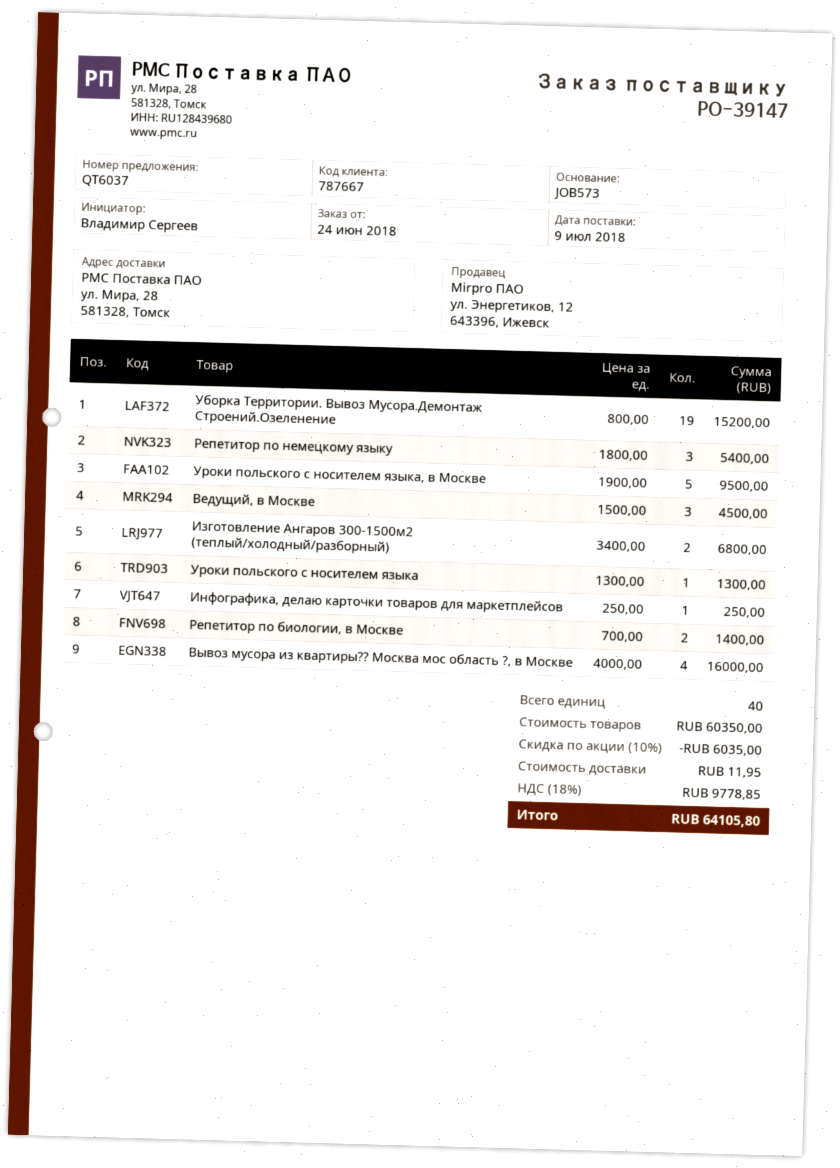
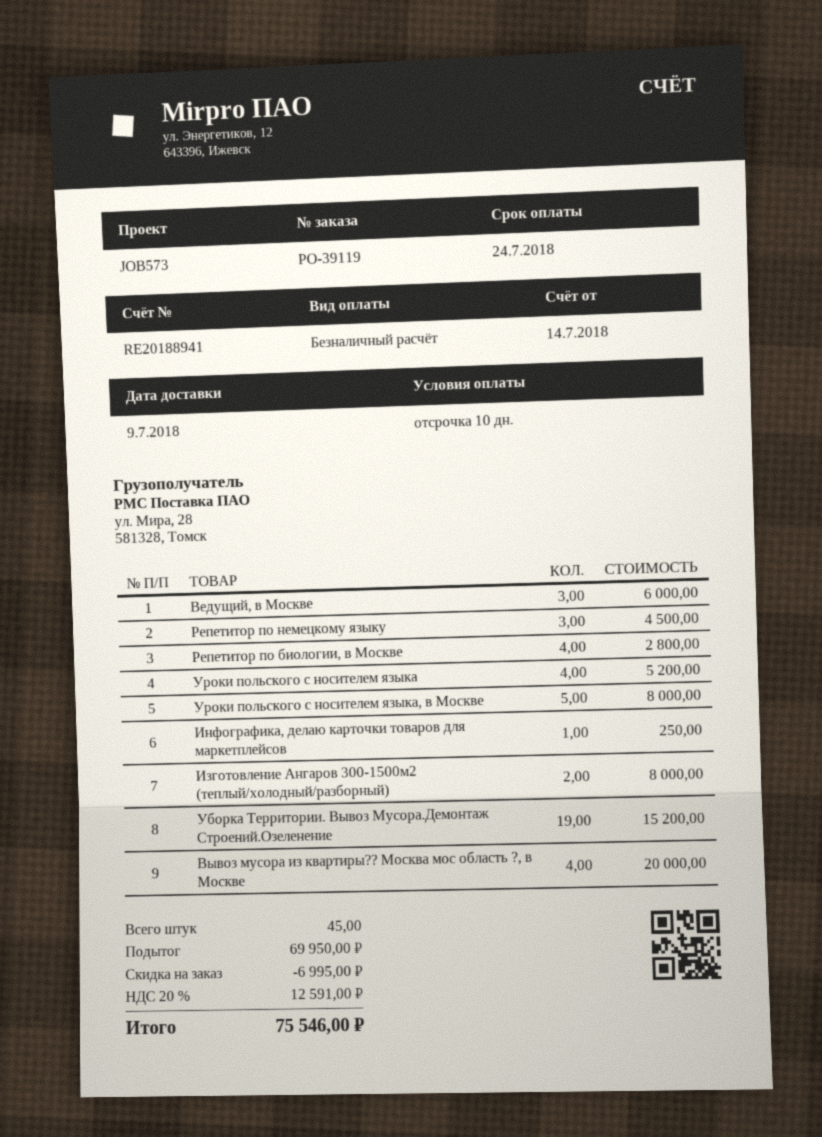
order number: PO-39147 -> PO-39119
Репетитор по немецкому языку: 3 for 5400.00 -> 3 for 4500.00
Уроки польского с носителем языка, в Москве: 5 for 9500.00 -> 5 for 8000.00
Ведущий, в Москве: 3 for 4500.00 -> 3 for 6000.00
Изготовление Ангаров 300-1500м2 (теплый/холодный/разборный): 2 for 6800.00 -> 2 for 8000.00
Уроки польского с носителем языка: 1 for 1300.00 -> 4 for 5200.00
Репетитор по биологии, в Москве: 2 for 1400.00 -> 4 for 2800.00
Вывоз мусора из квартиры?? Москва мос область ?, в Москве: 4 for 16000.00 -> 4 for 20000.00
total quantity: 40 -> 45
subtotal: 60350.00 -> 69950.00
discount: 6035.00 -> 6995.00
shipping: 11.95 -> none
tax: 18% = 9778.85 -> 20% = 12591.00
total: 64105.80 -> 75546.00

